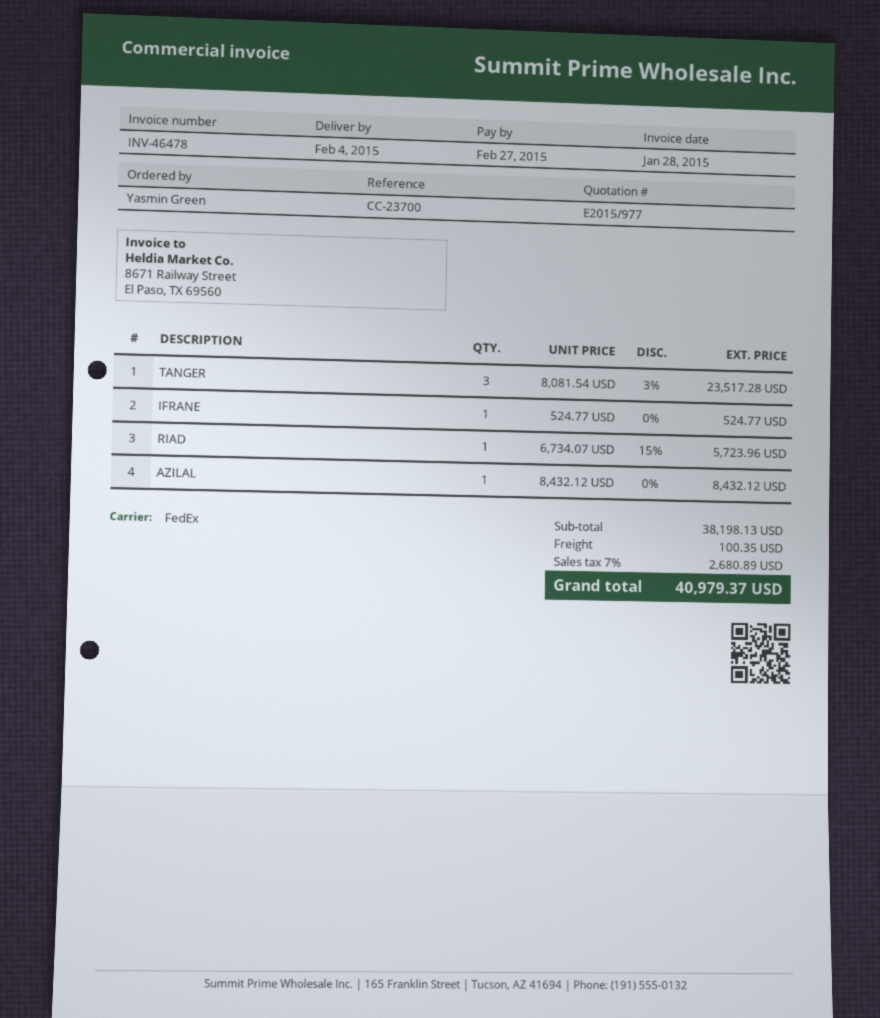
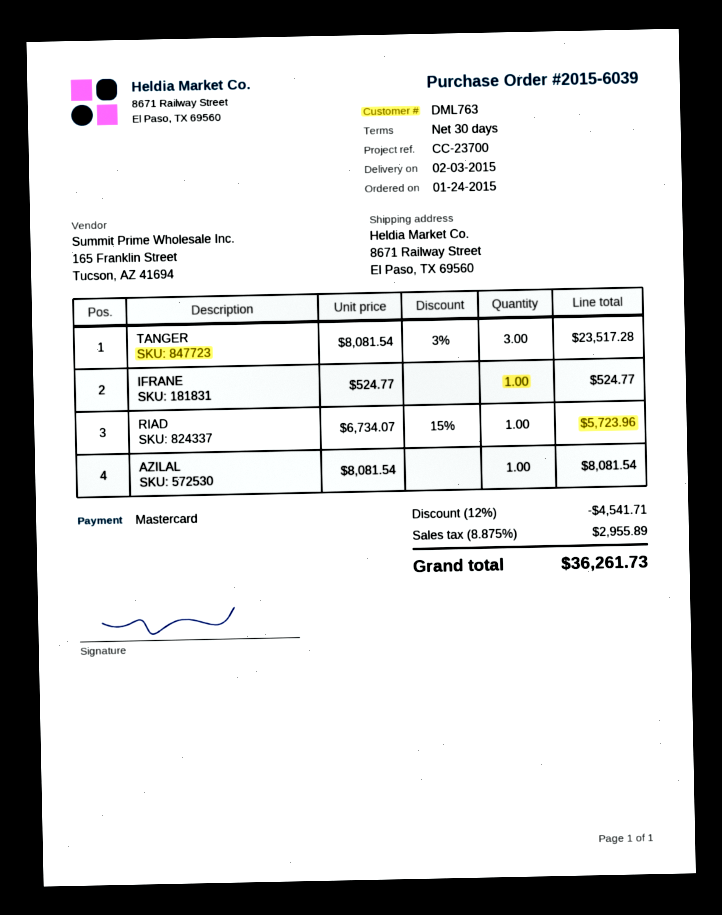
delivery date: 2015-02-04 -> 2015-02-03
AZILAL: 1 x 8432.12 = 8432.12 -> 1 x 8081.54 = 8081.54
discount: none -> 12% = 4541.71
shipping: 100.35 -> none
tax: 7% = 2680.89 -> 8.875% = 2955.89
total: 40979.37 -> 36261.73

